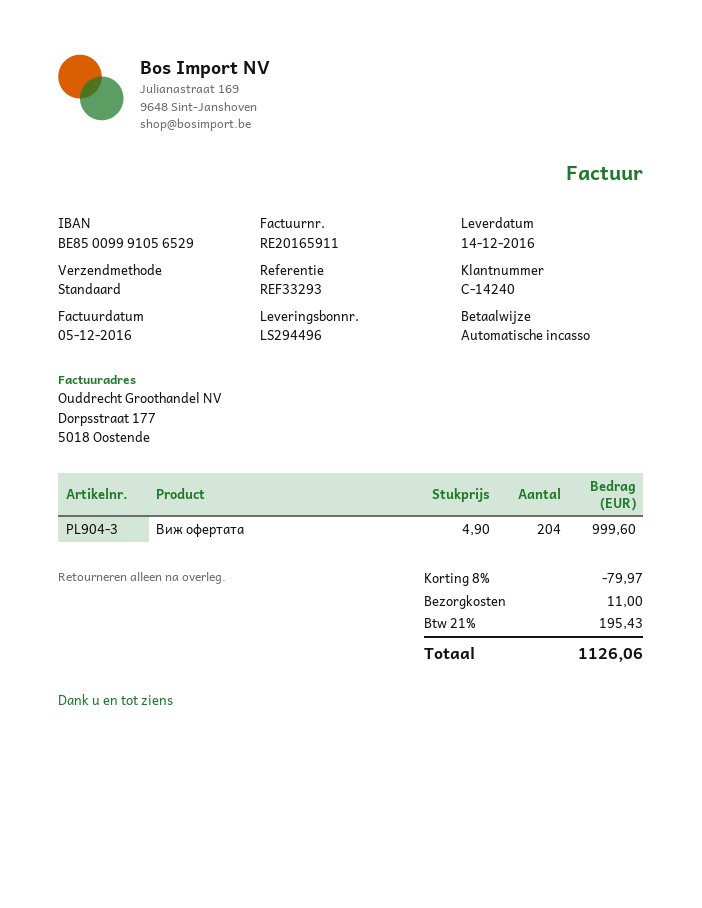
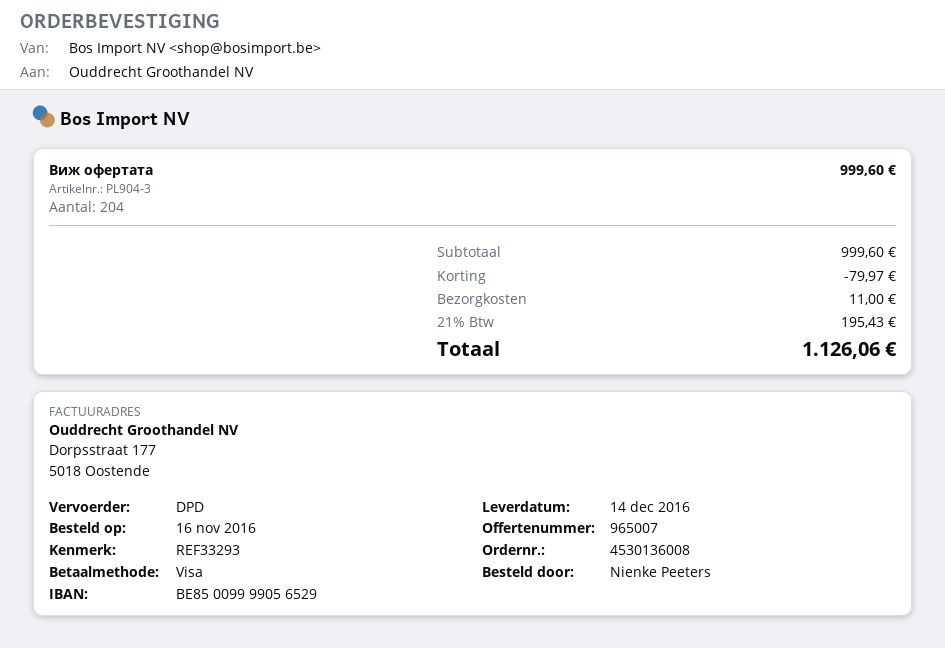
payment method: direct debit -> Visa
bank account: BE85009991056529 -> BE85009999056529
shipping method: standard -> DPD

